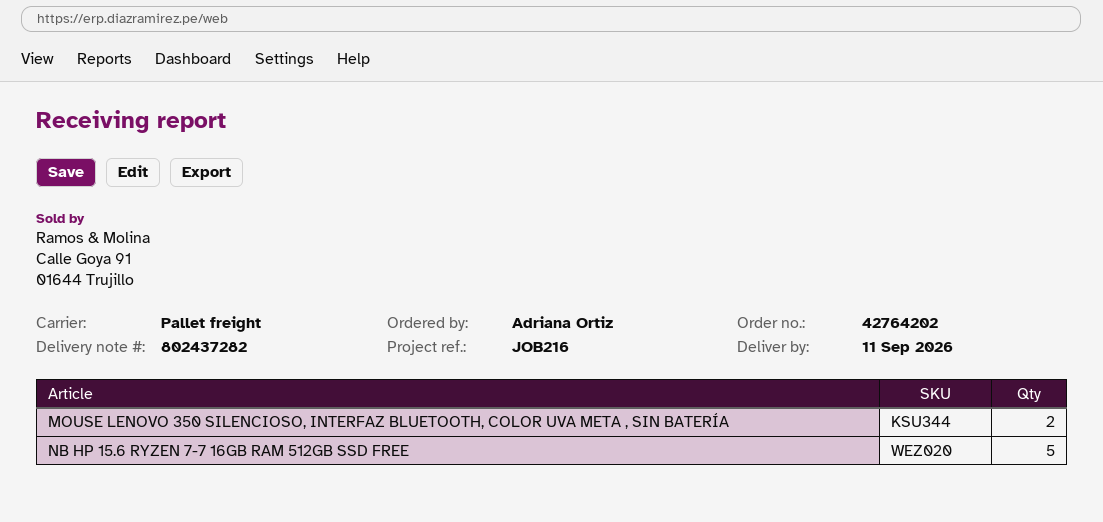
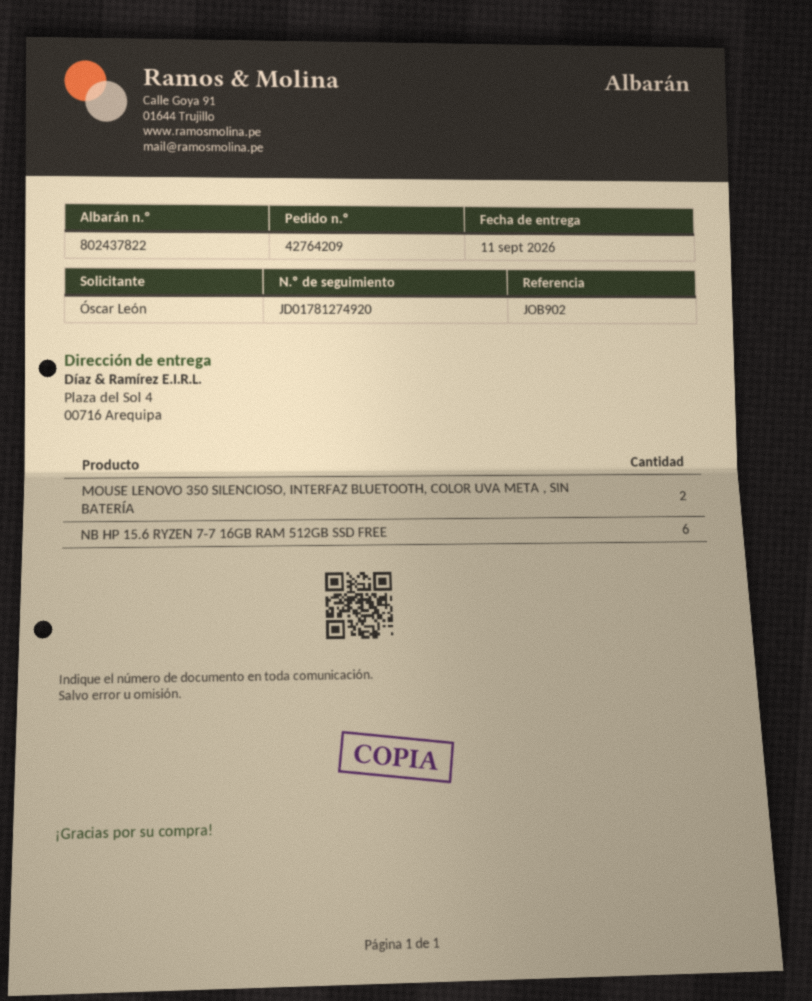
order number: 42764202 -> 42764209
delivery note number: 802437282 -> 802437822
reference: JOB216 -> JOB902
ordered by: Adriana Ortiz -> Óscar León
NB HP 15.6 RYZEN 7-7 16GB RAM 512GB SSD FREE: 5 -> 6

